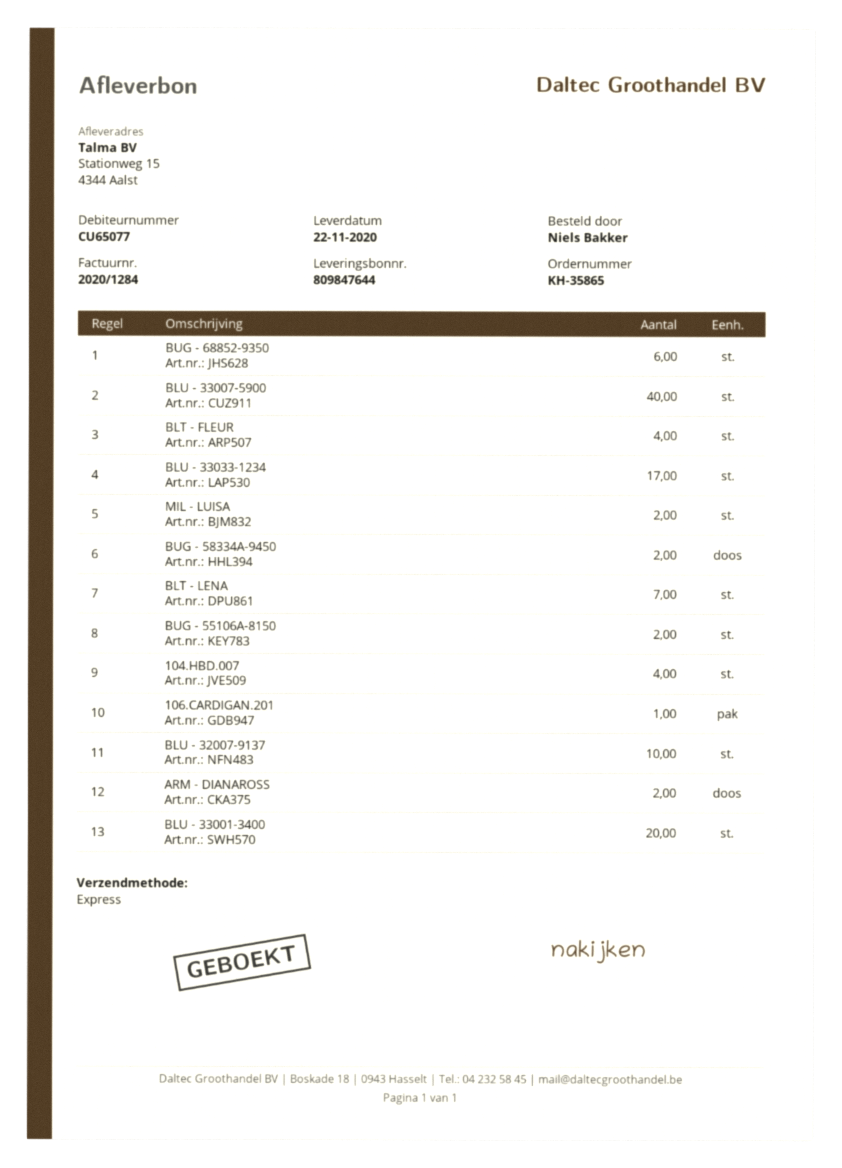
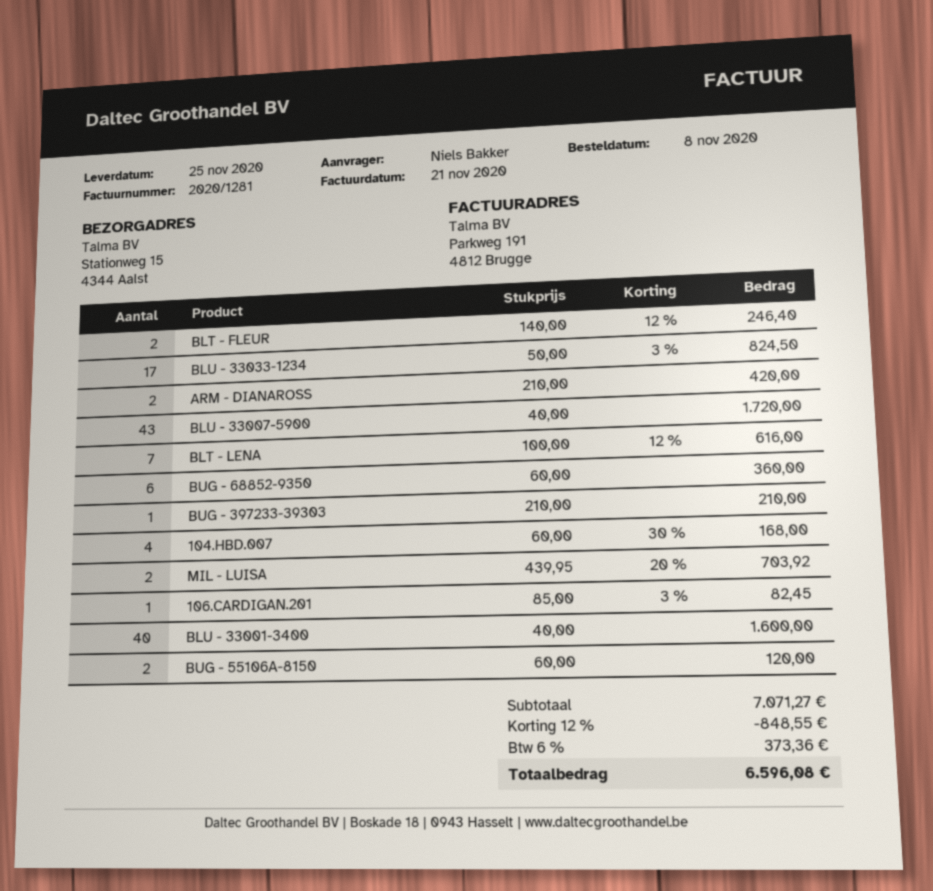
delivery date: 2020-11-22 -> 2020-11-25
invoice number: 2020/1284 -> 2020/1281
BLU - 33007-5900: 40 -> 43
BLT - FLEUR: 4 -> 2
BUG - 58334A-9450: 2 -> none
BLU - 32007-9137: 10 -> none
BLU - 33001-3400: 20 -> 40
BUG - 397233-39303: none -> 1

